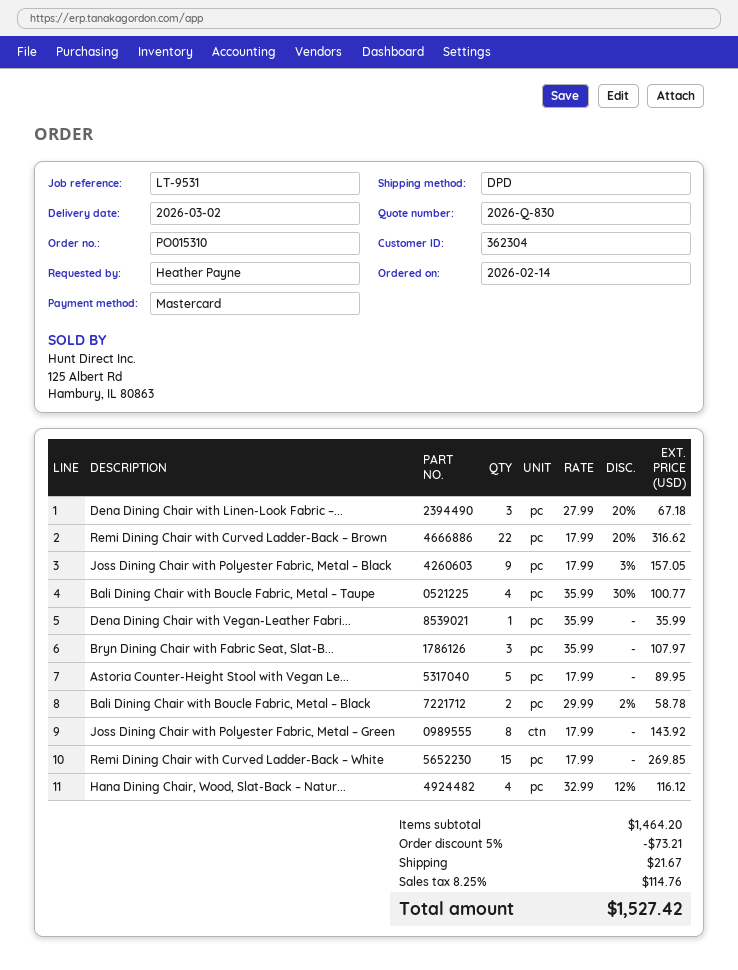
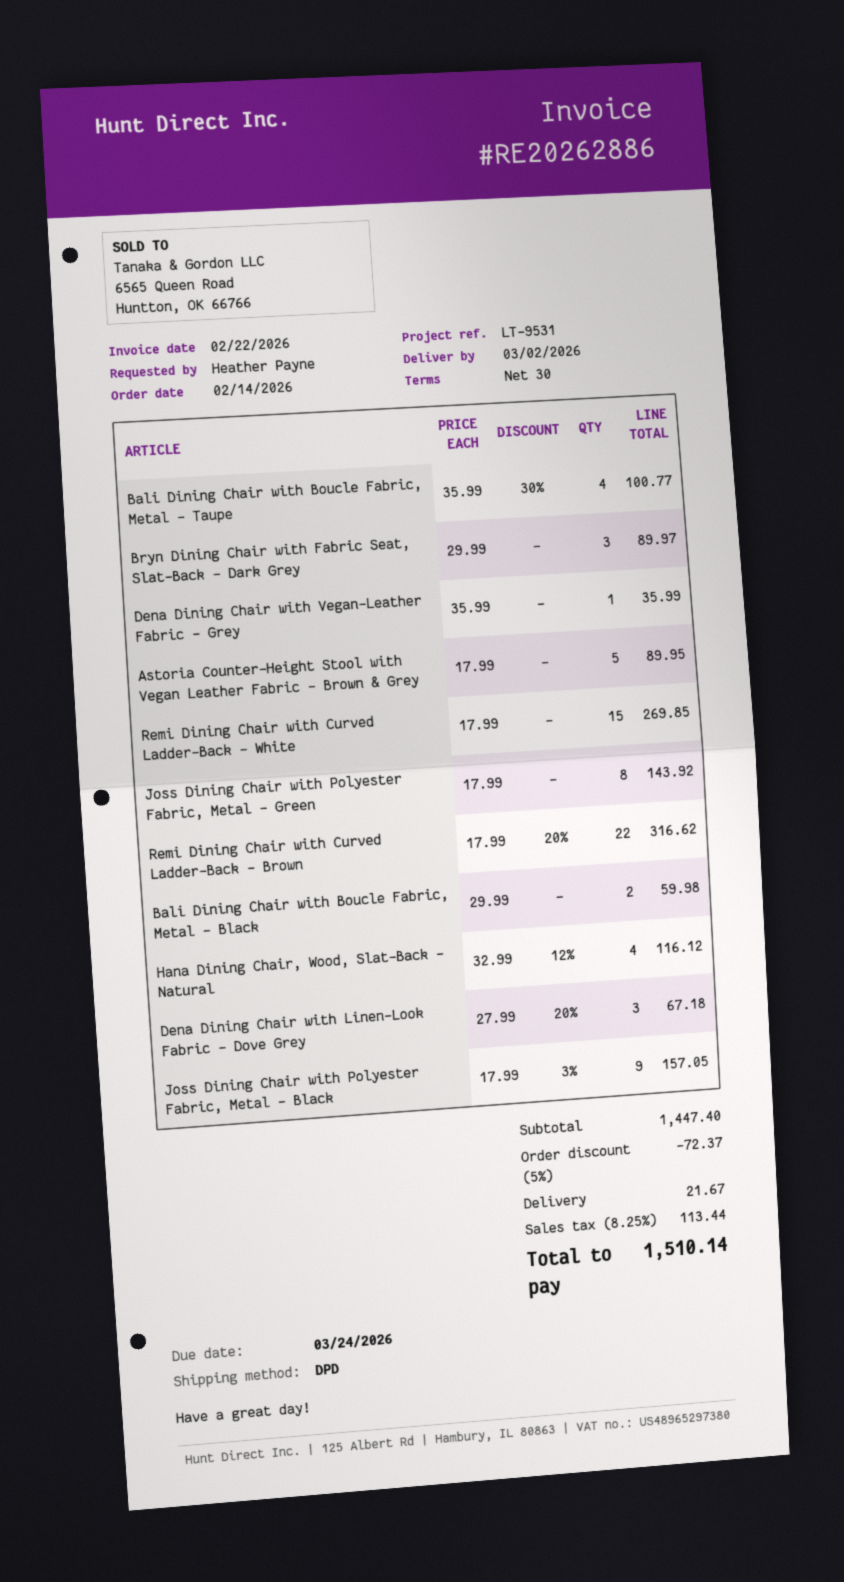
Bryn Dining Chair with Fabric Seat, Slat-B...: 3 x 35.99 = 107.97 -> 3 x 29.99 = 89.97
Bali Dining Chair with Boucle Fabric, Metal – Black: 2 x 29.99 - 2% = 58.78 -> 2 x 29.99 = 59.98
subtotal: 1464.20 -> 1447.40
discount: 5% = 73.21 -> 5% = 72.37
tax: 8.25% = 114.76 -> 8.25% = 113.44
total: 1527.42 -> 1510.14

